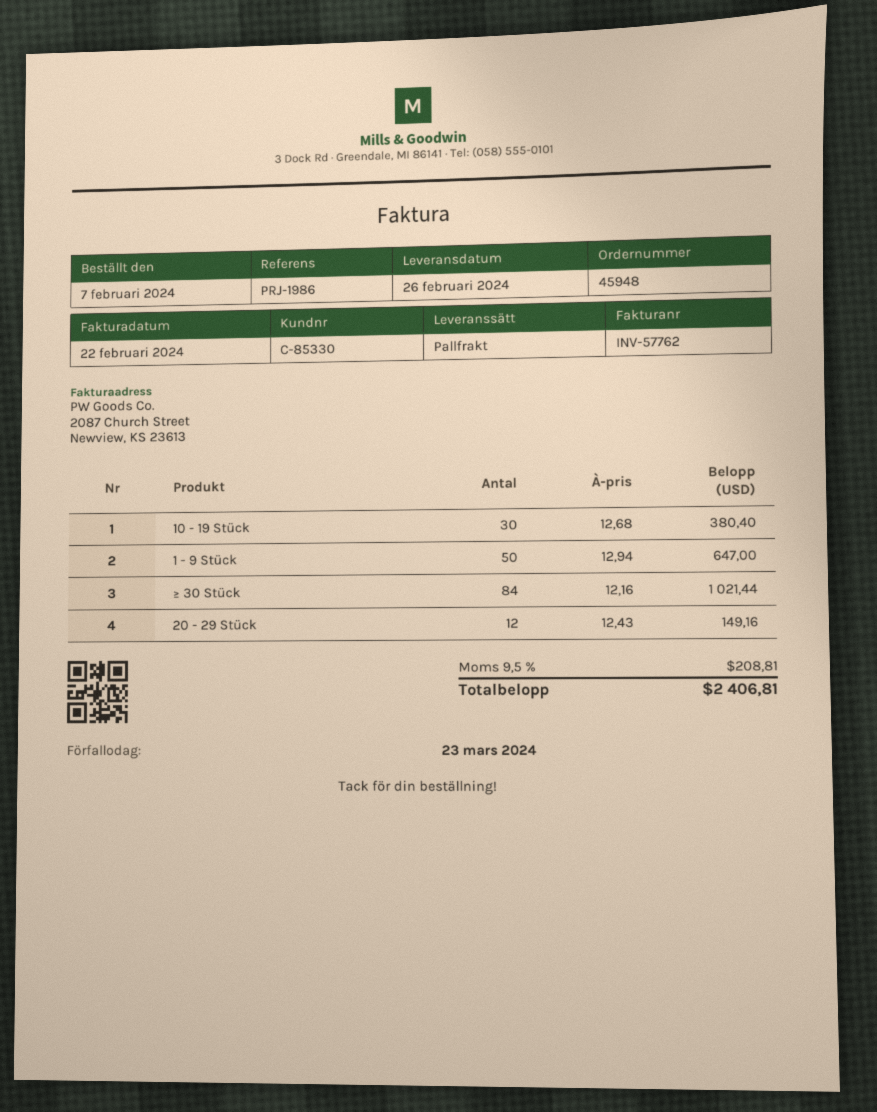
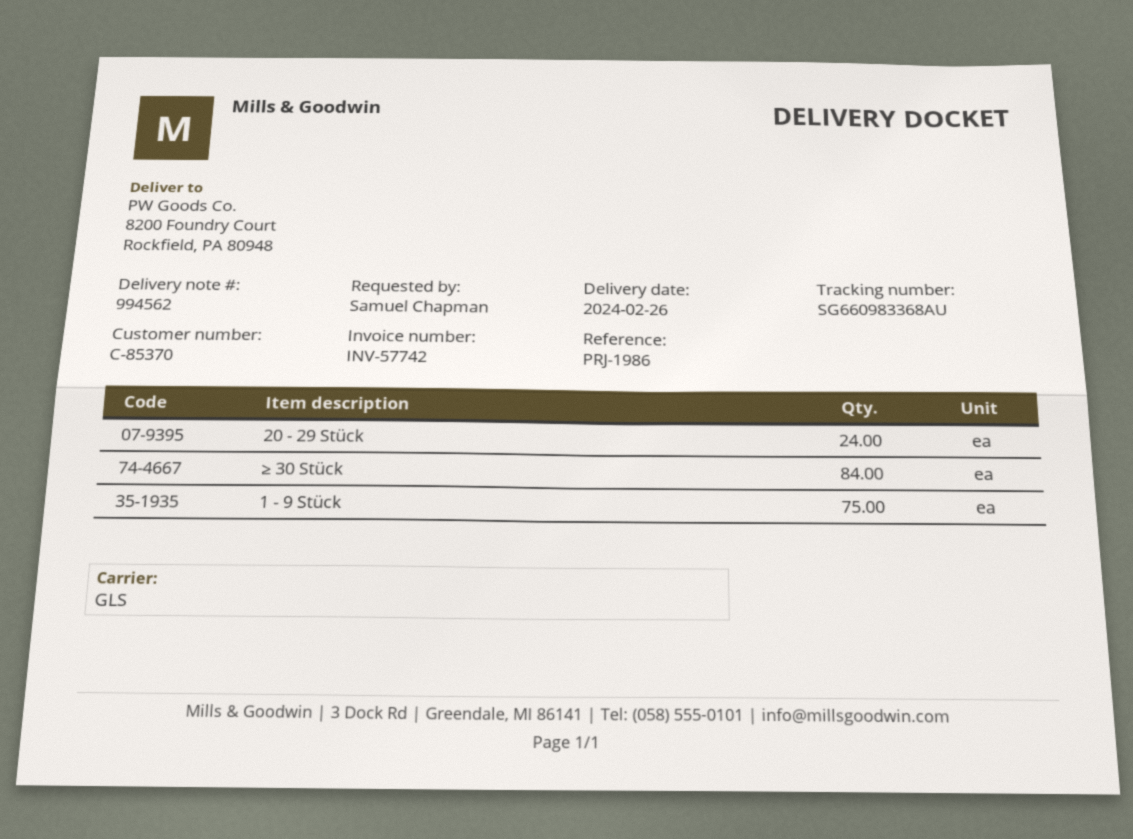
invoice number: INV-57762 -> INV-57742
customer number: C-85330 -> C-85370
shipping method: pallet freight -> GLS
10 - 19 Stück: 30 -> none
1 - 9 Stück: 50 -> 75
20 - 29 Stück: 12 -> 24

